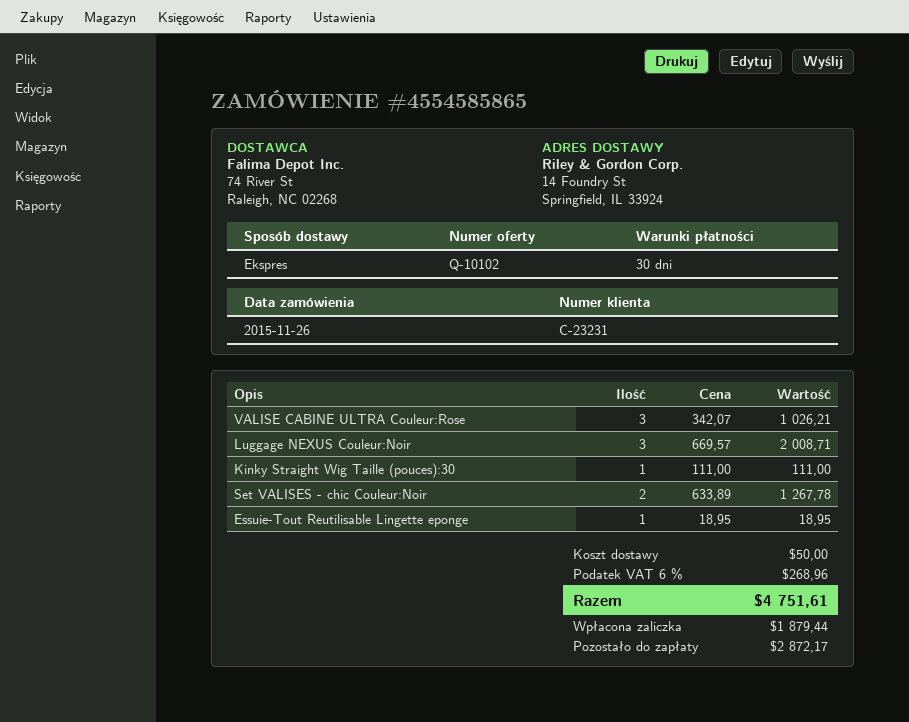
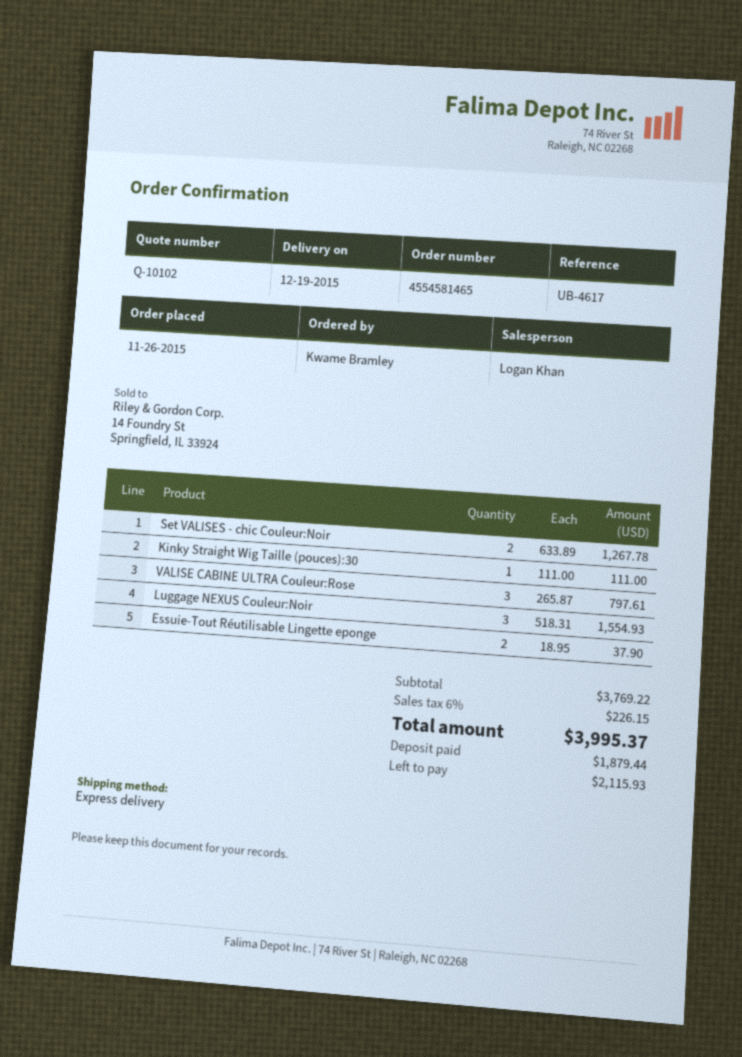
order number: 4554585865 -> 4554581465
VALISE CABINE ULTRA Couleur:Rose: 3 x 342.07 = 1026.21 -> 3 x 265.87 = 797.61
Luggage NEXUS Couleur:Noir: 3 x 669.57 = 2008.71 -> 3 x 518.31 = 1554.93
Essuie-Tout Réutilisable Lingette eponge: 1 x 18.95 = 18.95 -> 2 x 18.95 = 37.90
shipping: 50.00 -> none
tax: 6% = 268.96 -> 6% = 226.15
total: 4751.61 -> 3995.37
balance: 2872.17 -> 2115.93

